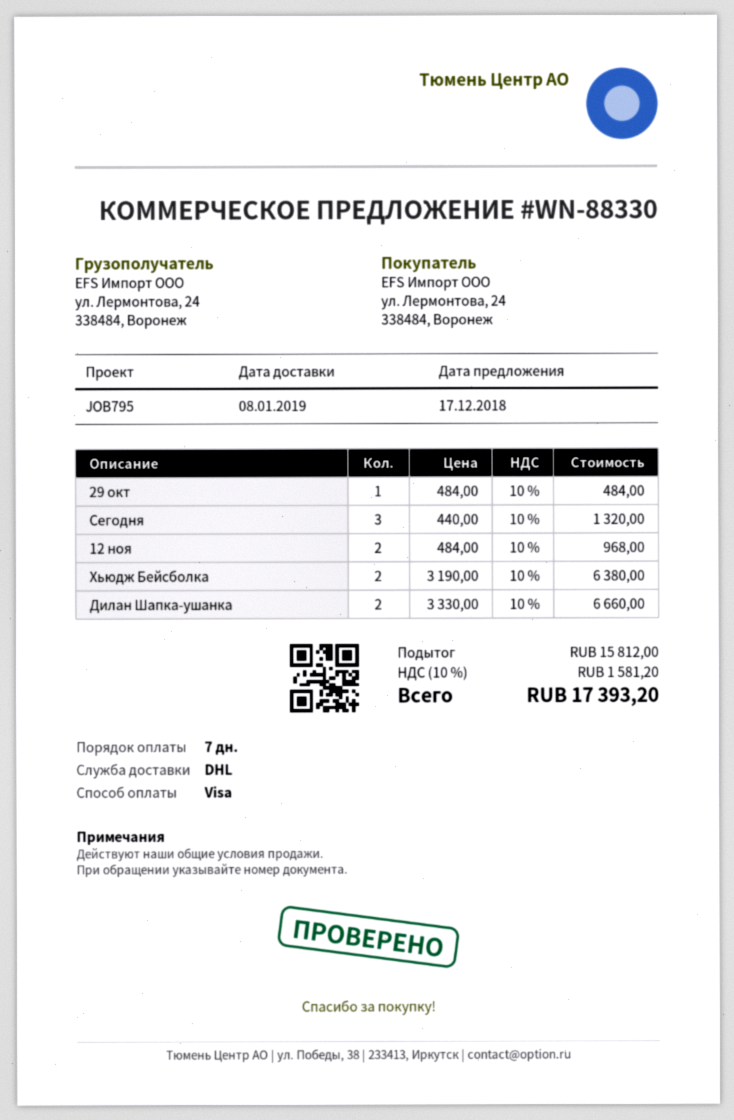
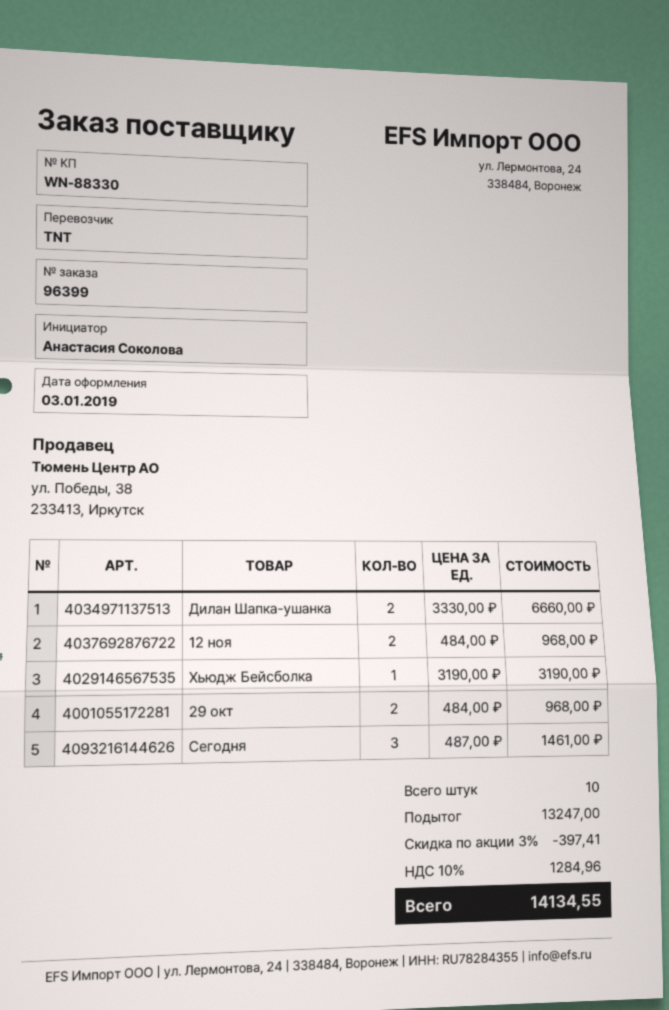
shipping method: DHL -> TNT
29 окт: 1 x 484.00 = 484.00 -> 2 x 484.00 = 968.00
Сегодня: 3 x 440.00 = 1320.00 -> 3 x 487.00 = 1461.00
Хьюдж Бейсболка: 2 x 3190.00 = 6380.00 -> 1 x 3190.00 = 3190.00
subtotal: 15812.00 -> 13247.00
discount: none -> 3% = 397.41
tax: 10% = 1581.20 -> 10% = 1284.96
total: 17393.20 -> 14134.55

